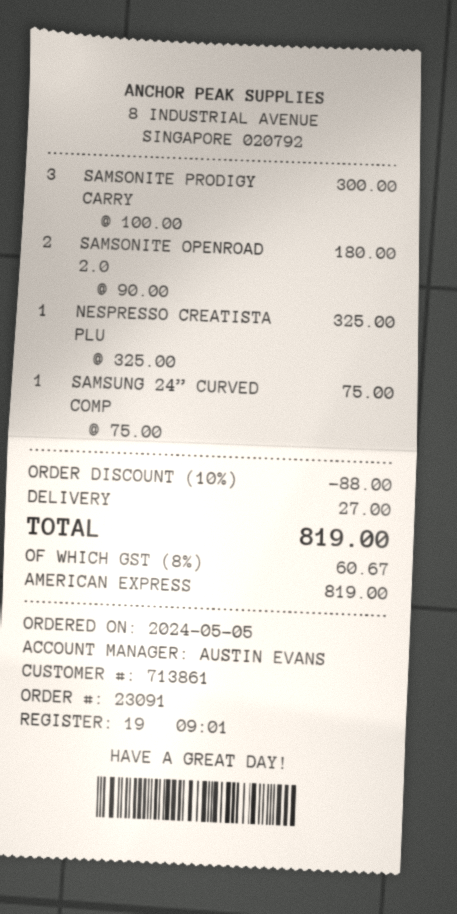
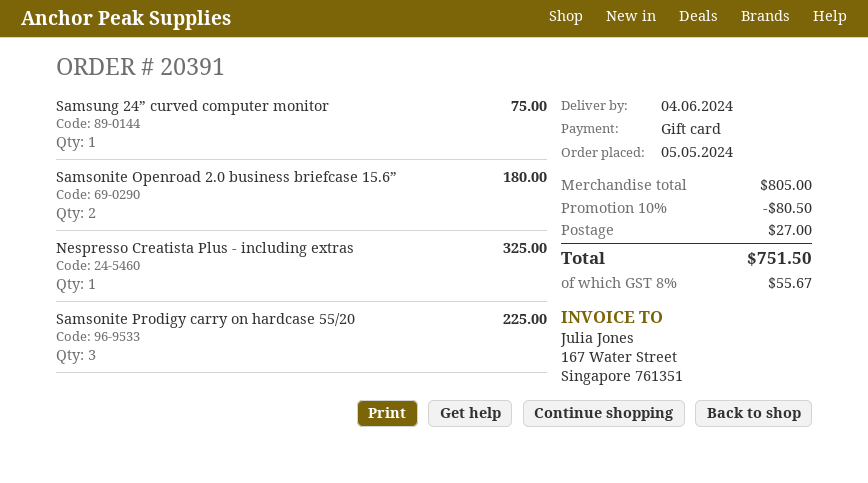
order number: 23091 -> 20391
payment method: American Express -> gift card
SAMSONITE PRODIGY CARRY: 3 for 300.00 -> 3 for 225.00
discount: 10% = 88.00 -> 10% = 80.50
tax: 8% = 60.67 -> 8% = 55.67
total: 819.00 -> 751.50

